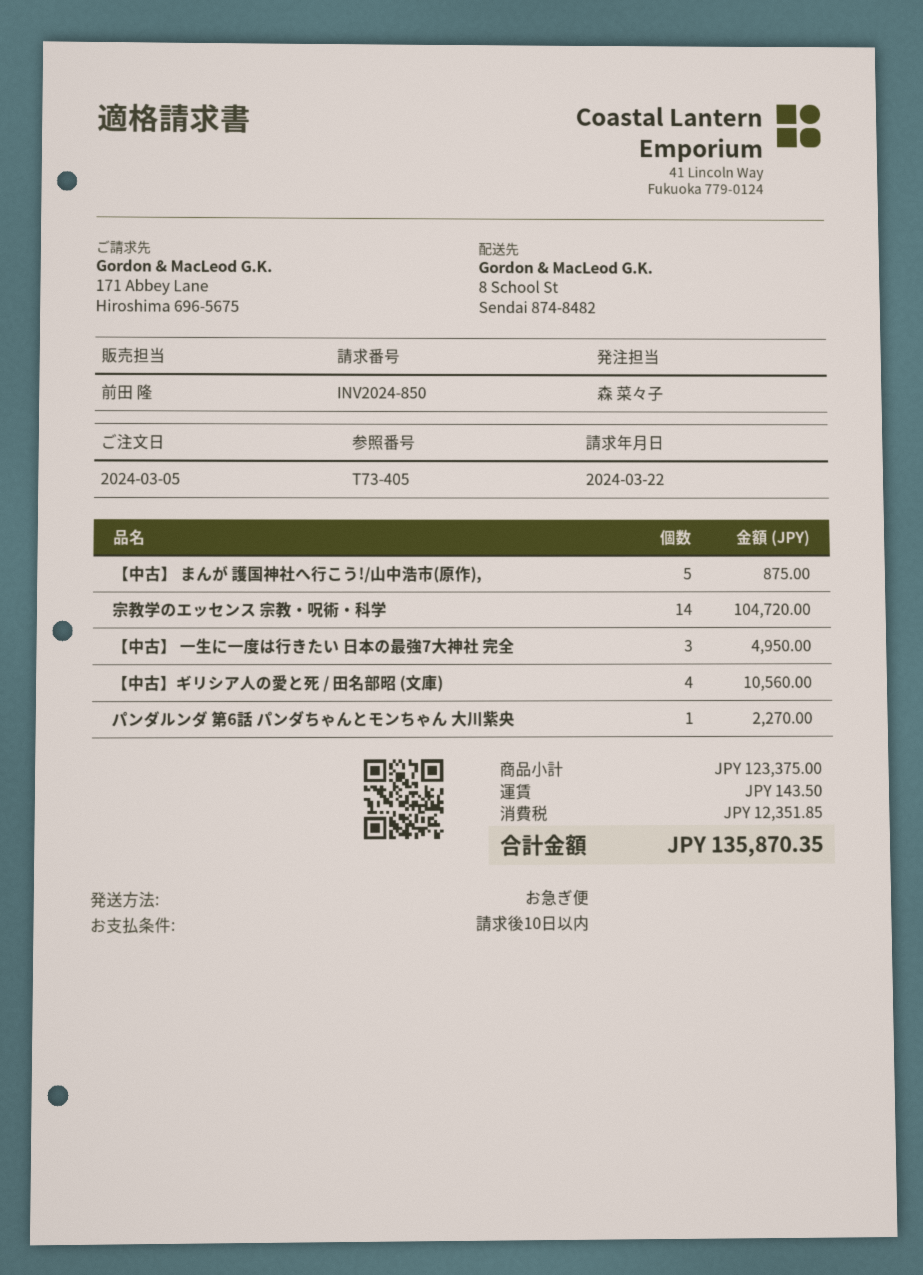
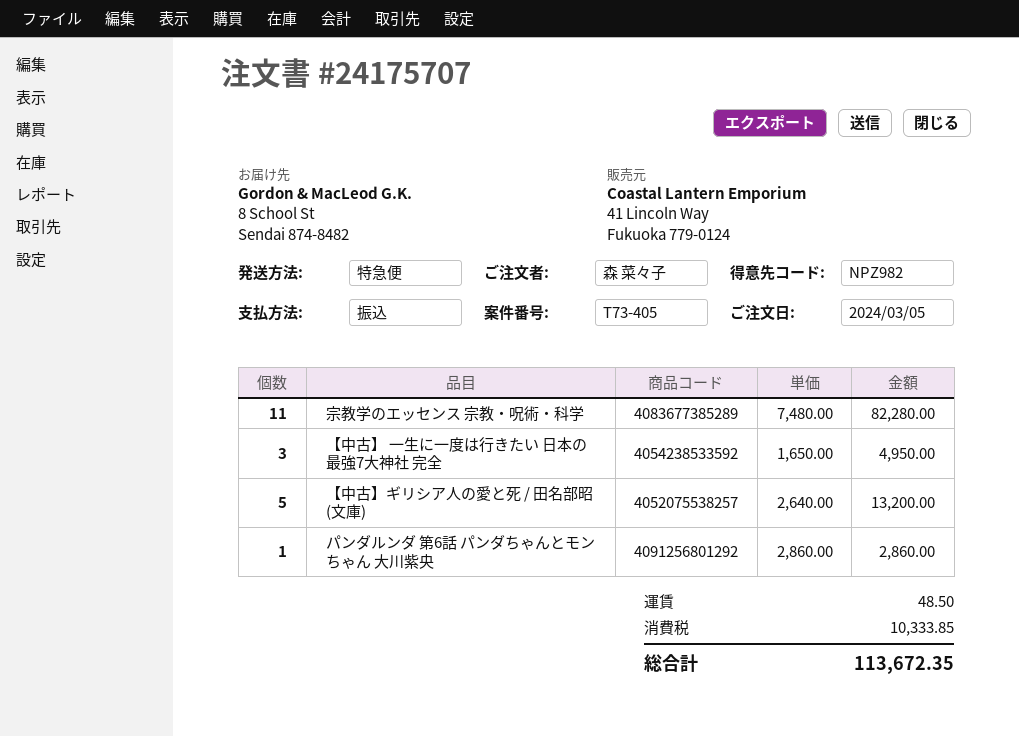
【中古】 まんが 護国神社へ行こう!/山中浩市(原作),: 5 for 875.00 -> none
宗教学のエッセンス 宗教・呪術・科学: 14 for 104720.00 -> 11 for 82280.00
【中古】ギリシア人の愛と死 / 田名部昭 (文庫): 4 for 10560.00 -> 5 for 13200.00
パンダルンダ 第6話 パンダちゃんとモンちゃん 大川紫央: 1 for 2270.00 -> 1 for 2860.00
shipping: 143.50 -> 48.50
tax: 12351.85 -> 10333.85
total: 135870.35 -> 113672.35

